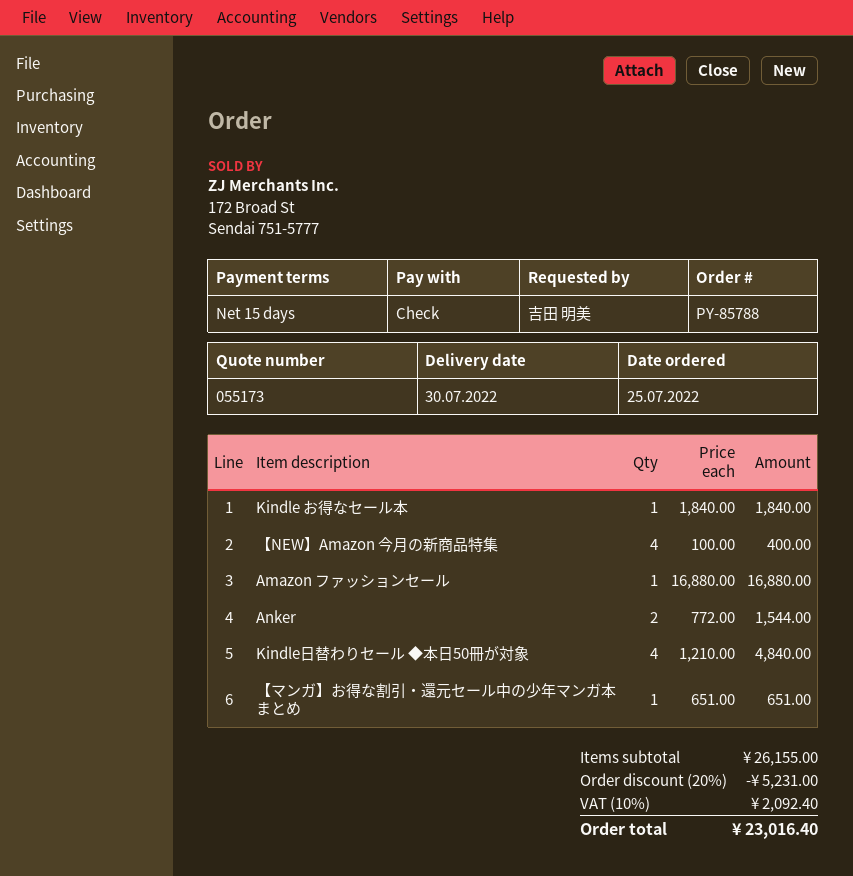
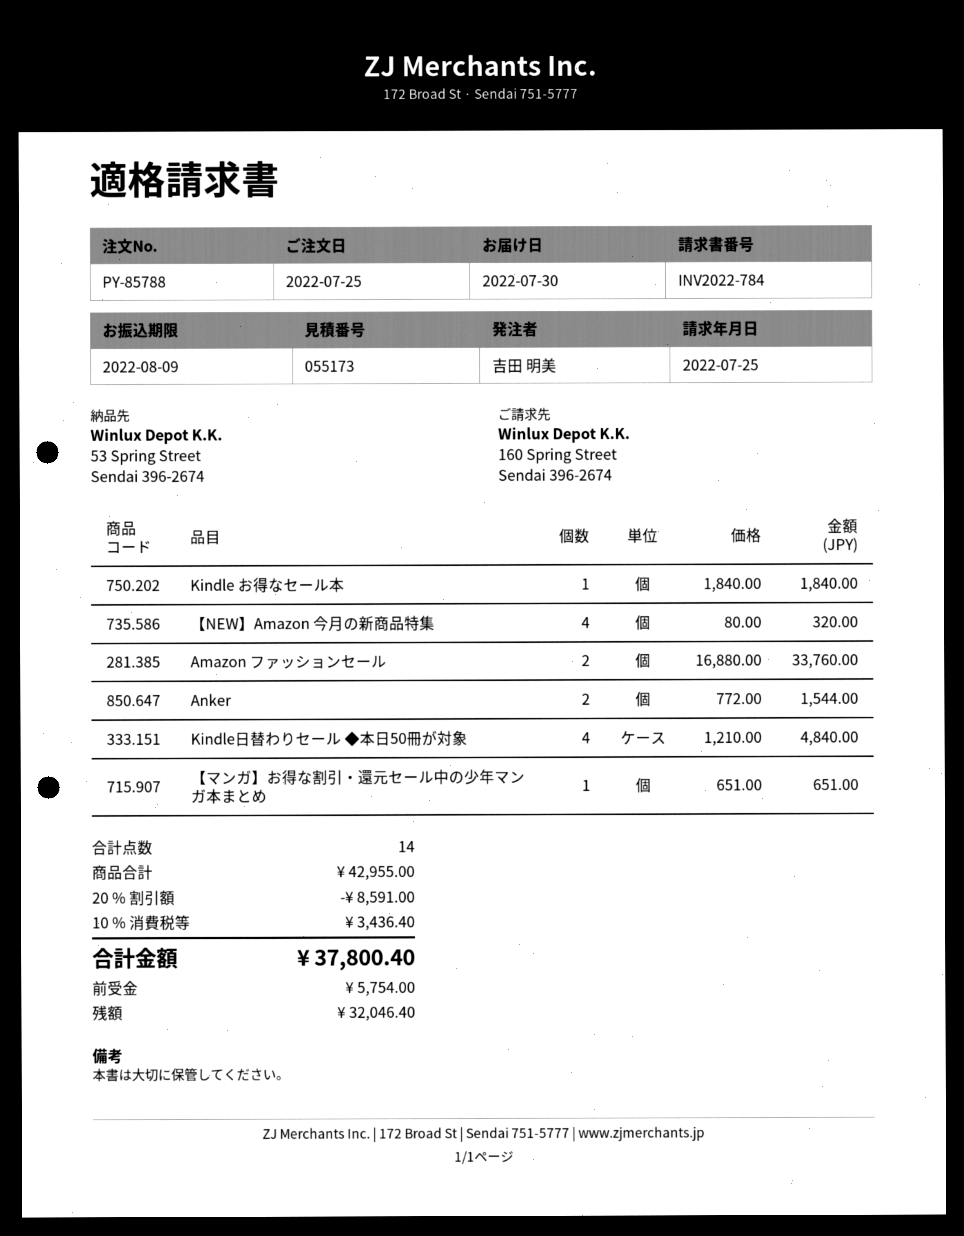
【NEW】Amazon 今月の新商品特集: 4 x 100.00 = 400.00 -> 4 x 80.00 = 320.00
Amazon ファッションセール: 1 x 16880.00 = 16880.00 -> 2 x 16880.00 = 33760.00
subtotal: 26155.00 -> 42955.00
discount: 20% = 5231.00 -> 20% = 8591.00
tax: 10% = 2092.40 -> 10% = 3436.40
total: 23016.40 -> 37800.40

